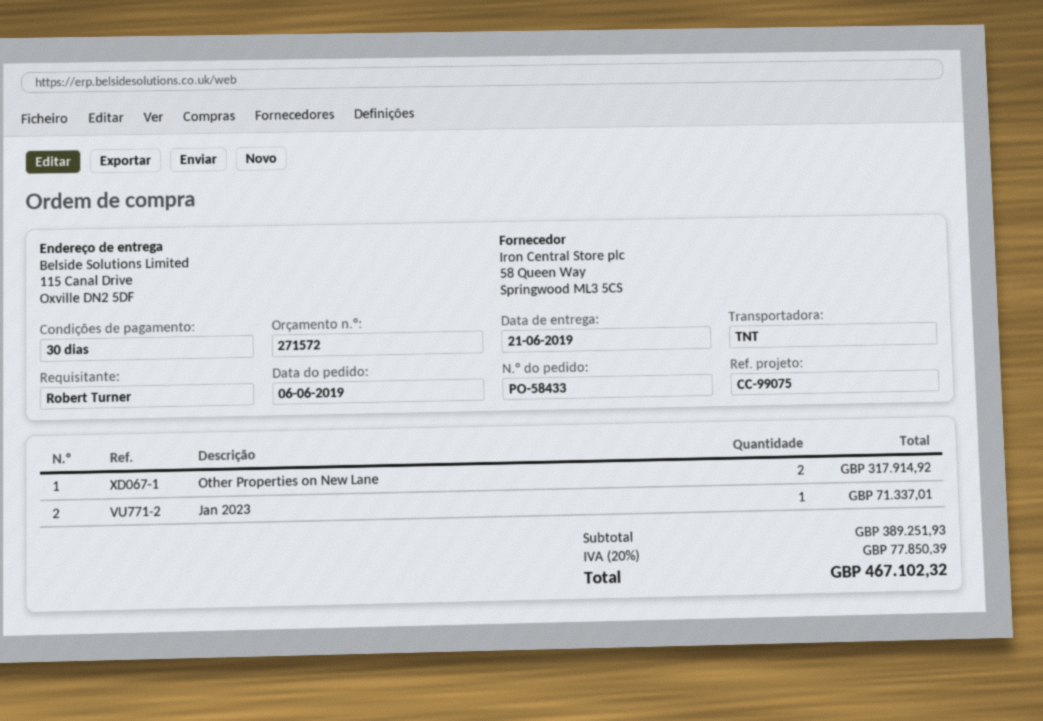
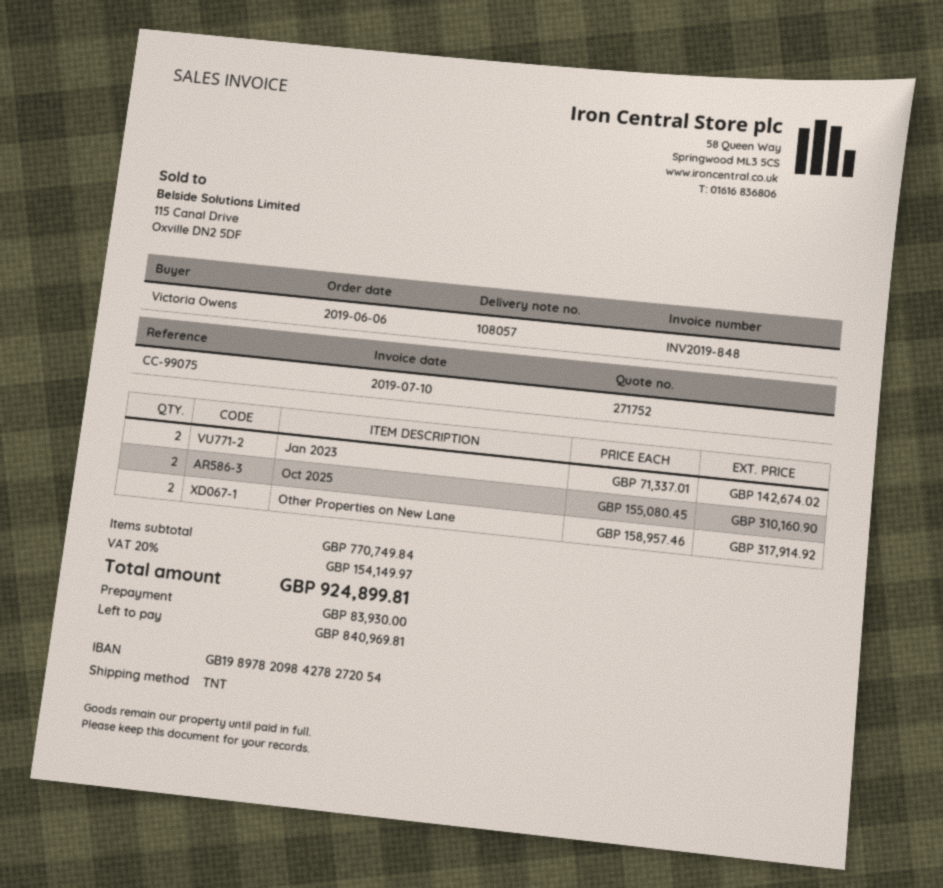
quote number: 271572 -> 271752
ordered by: Robert Turner -> Victoria Owens
Jan 2023: 1 for 71337.01 -> 2 for 142674.02
Oct 2025: none -> 2 for 310160.90
subtotal: 389251.93 -> 770749.84
tax: 20% = 77850.39 -> 20% = 154149.97
total: 467102.32 -> 924899.81

